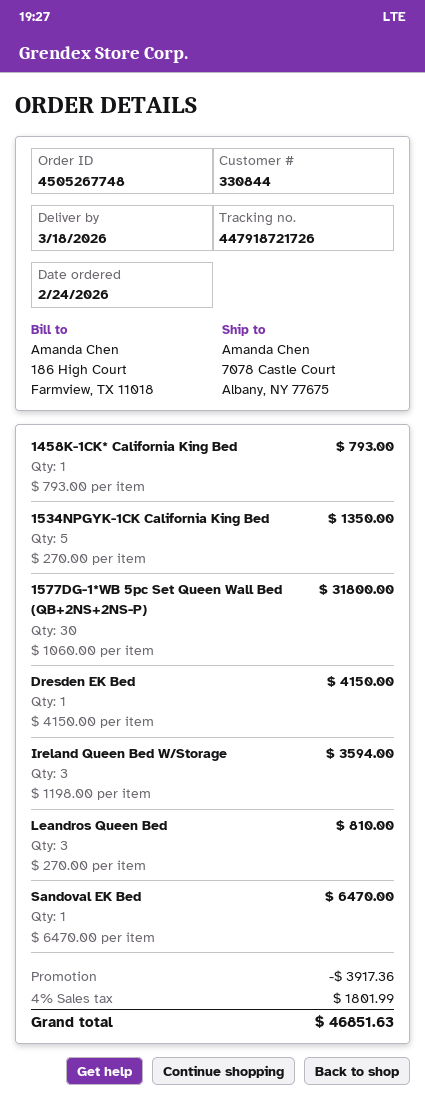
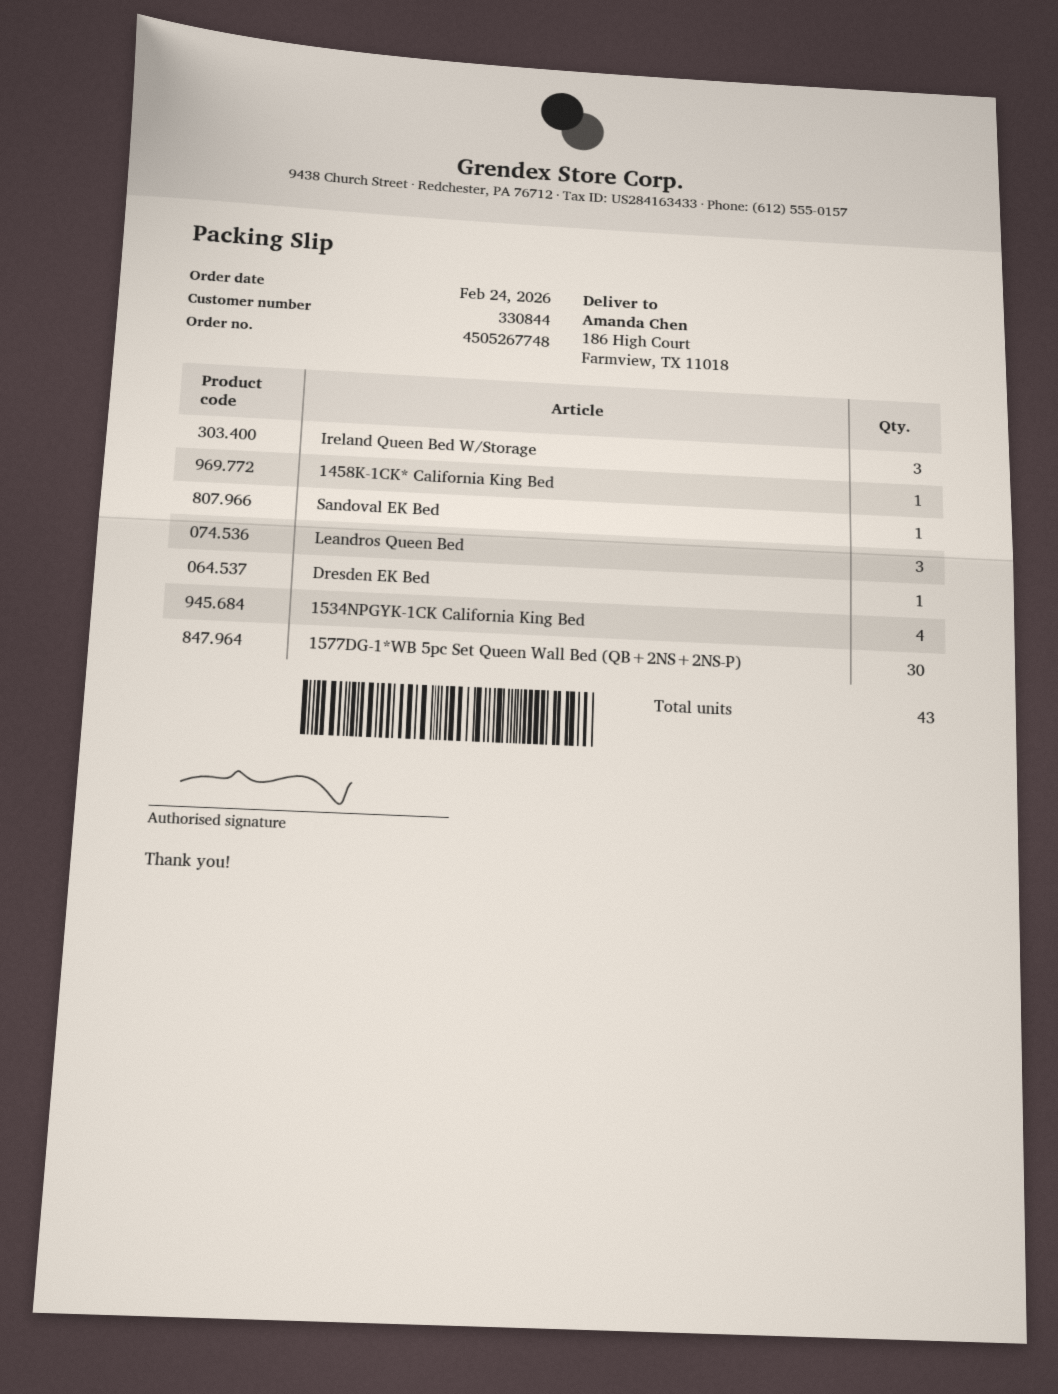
ship to: 7078 Castle Court, Albany, NY 77675 -> 186 High Court, Farmview, TX 11018
1534NPGYK-1CK California King Bed: 5 -> 4

